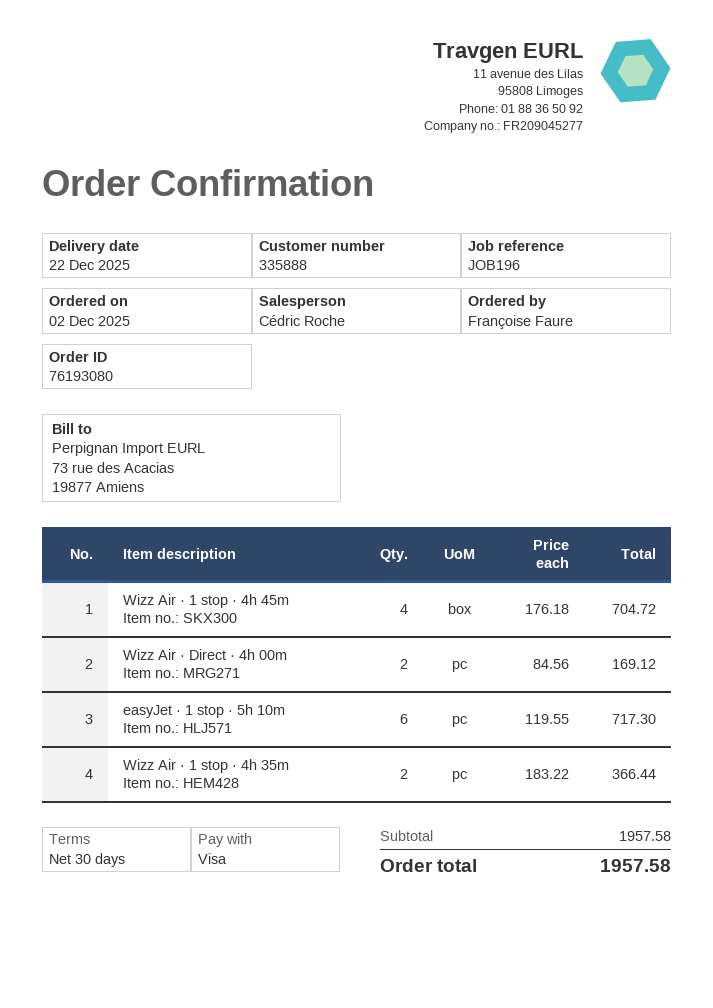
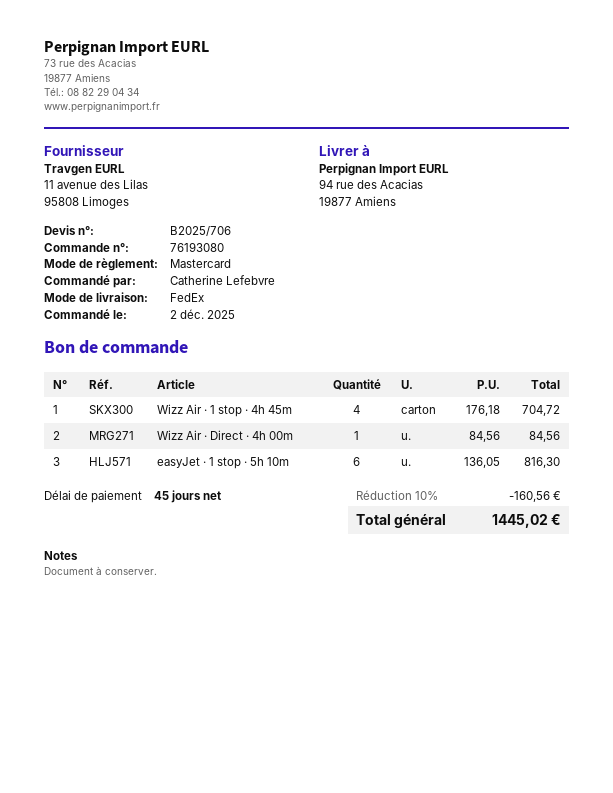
payment terms: 30 days -> 45 days
ordered by: Françoise Faure -> Catherine Lefebvre
payment method: Visa -> Mastercard
Wizz Air · Direct · 4h 00m: 2 x 84.56 = 169.12 -> 1 x 84.56 = 84.56
easyJet · 1 stop · 5h 10m: 6 x 119.55 = 717.30 -> 6 x 136.05 = 816.30
Wizz Air · 1 stop · 4h 35m: 2 x 183.22 = 366.44 -> none
discount: none -> 10% = 160.56
total: 1957.58 -> 1445.02

